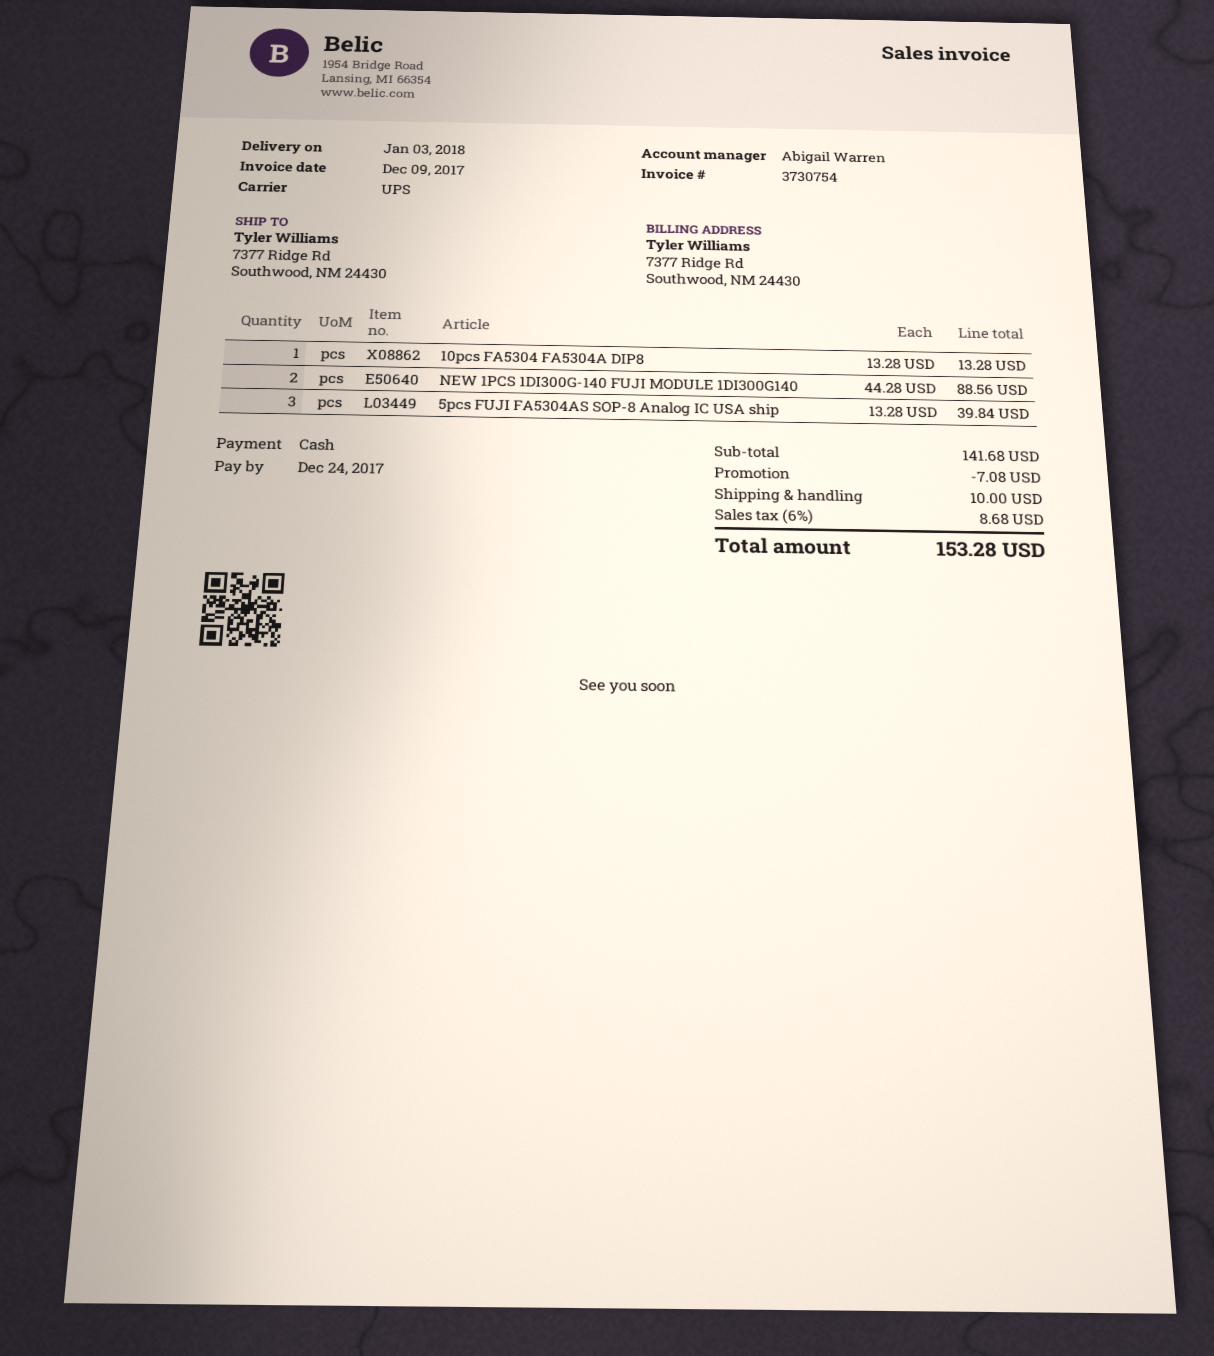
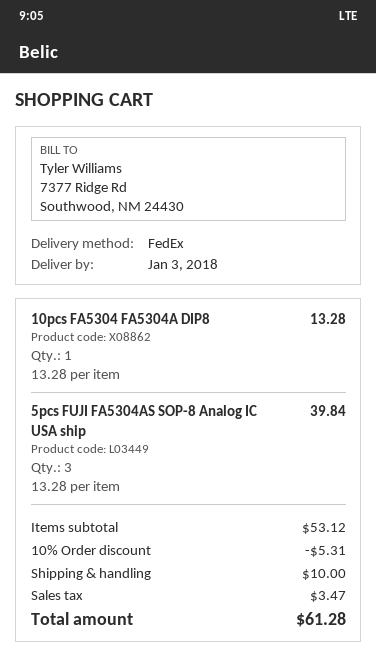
shipping method: UPS -> FedEx
NEW 1PCS 1DI300G-140 FUJI MODULE 1DI300G140: 2 x 44.28 = 88.56 -> none
subtotal: 141.68 -> 53.12
discount: 7.08 -> 5.31
tax: 8.68 -> 3.47
total: 153.28 -> 61.28

